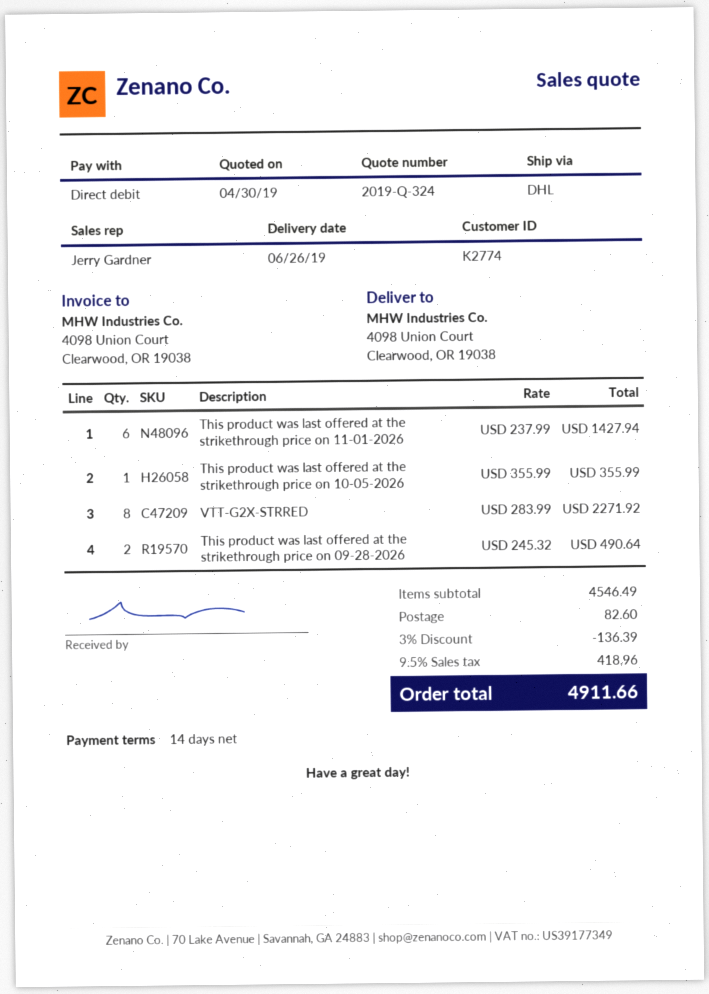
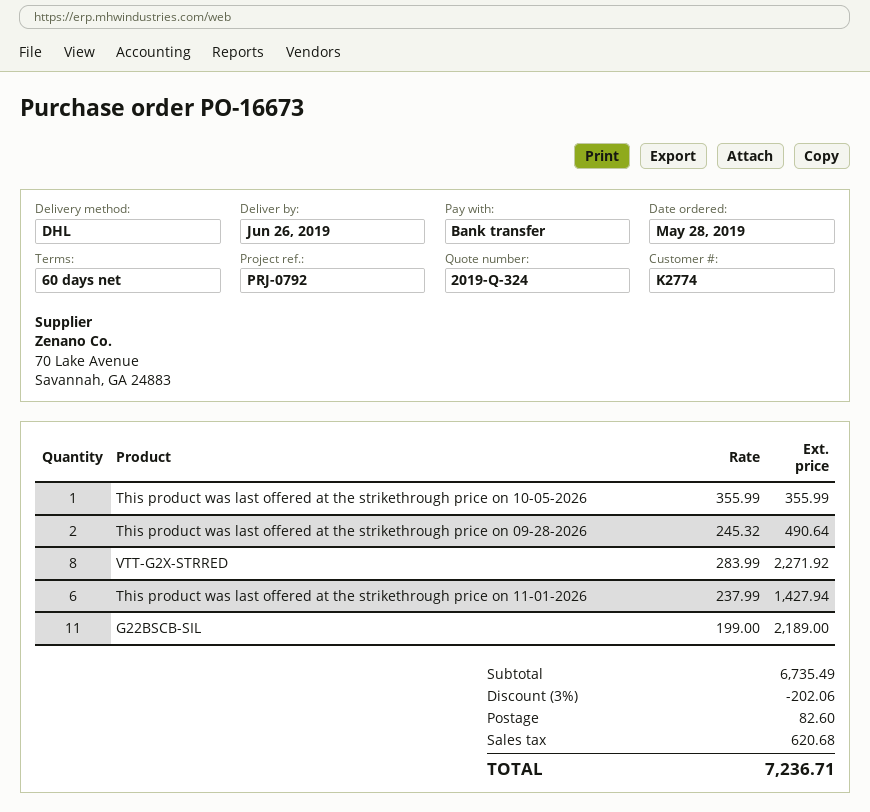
payment terms: 14 days -> 60 days
payment method: direct debit -> bank transfer
G22BSCB-SIL: none -> 11 x 199.00 = 2189.00
subtotal: 4546.49 -> 6735.49
discount: 3% = 136.39 -> 3% = 202.06
tax: 418.96 -> 620.68
total: 4911.66 -> 7236.71

